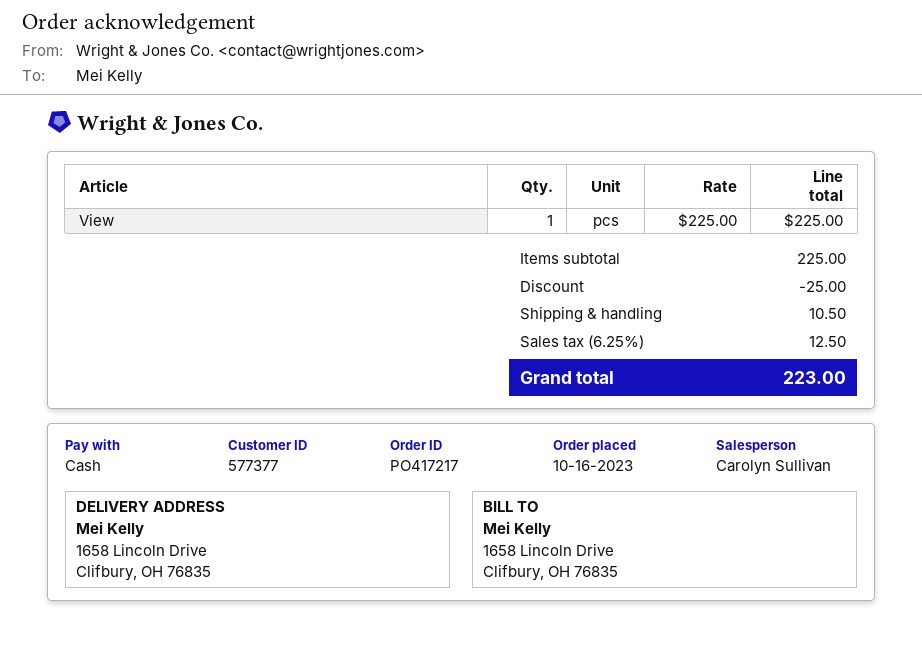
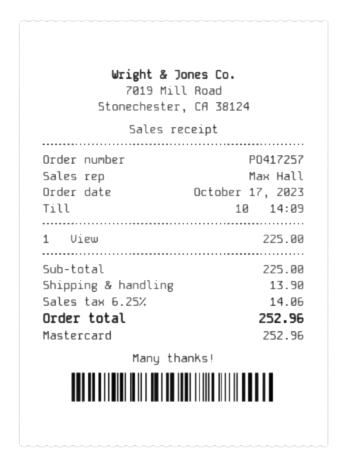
order number: PO417217 -> PO417257
order date: 2023-10-16 -> 2023-10-17
sales rep: Carolyn Sullivan -> Max Hall
payment method: cash -> Mastercard
discount: 25.00 -> none
shipping: 10.50 -> 13.90
tax: 6.25% = 12.50 -> 6.25% = 14.06
total: 223.00 -> 252.96

